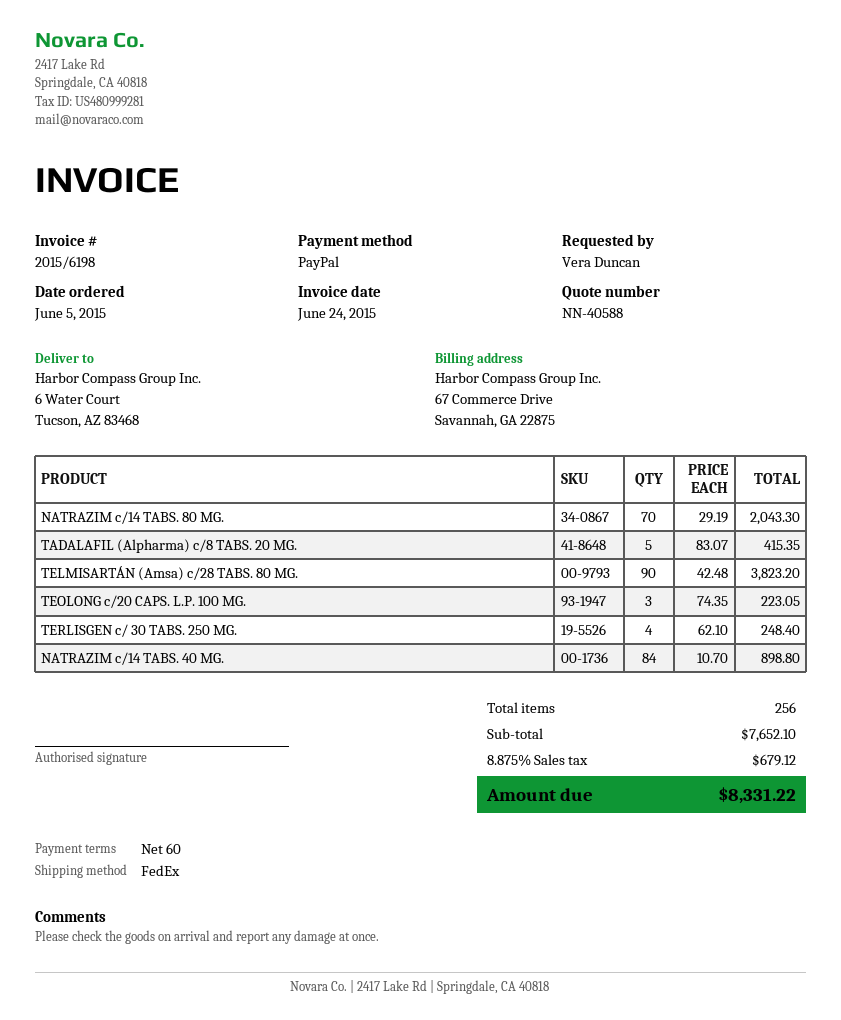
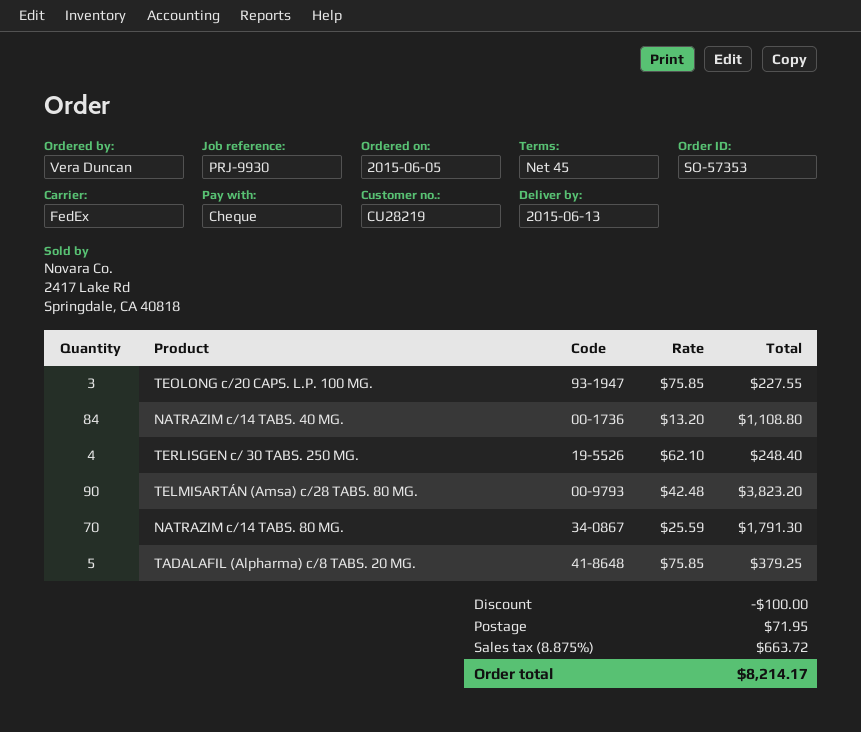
payment terms: 60 days -> 45 days
payment method: PayPal -> cheque
NATRAZIM c/14 TABS. 80 MG.: 70 x 29.19 = 2043.30 -> 70 x 25.59 = 1791.30
TADALAFIL (Alpharma) c/8 TABS. 20 MG.: 5 x 83.07 = 415.35 -> 5 x 75.85 = 379.25
TEOLONG c/20 CAPS. L.P. 100 MG.: 3 x 74.35 = 223.05 -> 3 x 75.85 = 227.55
NATRAZIM c/14 TABS. 40 MG.: 84 x 10.70 = 898.80 -> 84 x 13.20 = 1108.80
discount: none -> 100.00
shipping: none -> 71.95
tax: 8.875% = 679.12 -> 8.875% = 663.72
total: 8331.22 -> 8214.17

